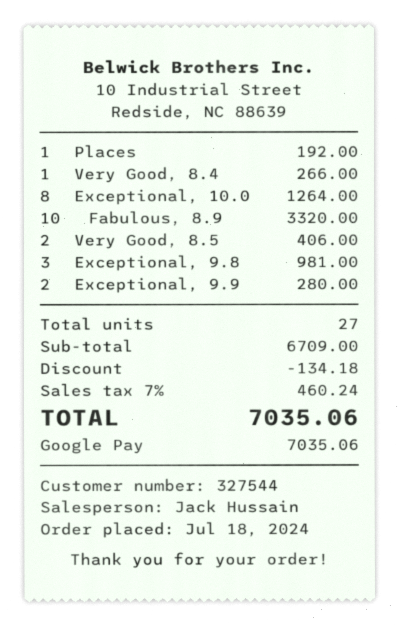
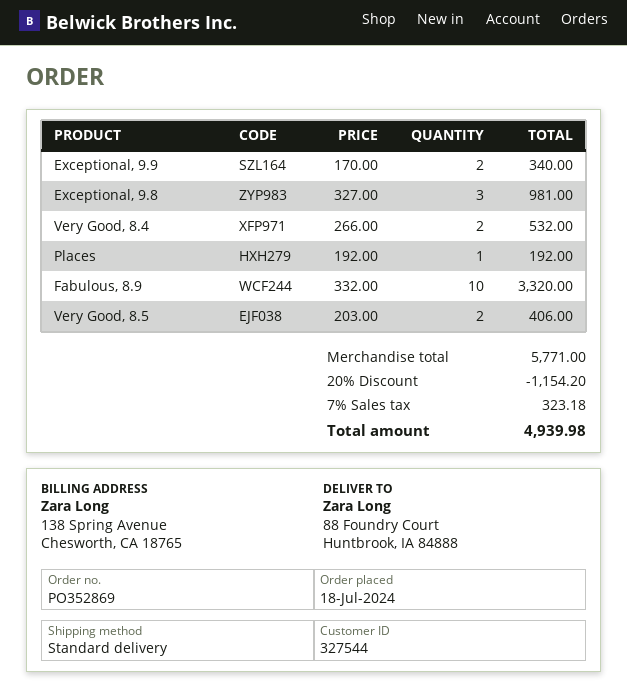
Very Good, 8.4: 1 for 266.00 -> 2 for 532.00
Exceptional, 10.0: 8 for 1264.00 -> none
Exceptional, 9.9: 2 for 280.00 -> 2 for 340.00
subtotal: 6709.00 -> 5771.00
discount: 134.18 -> 1154.20
tax: 7% = 460.24 -> 7% = 323.18
total: 7035.06 -> 4939.98

